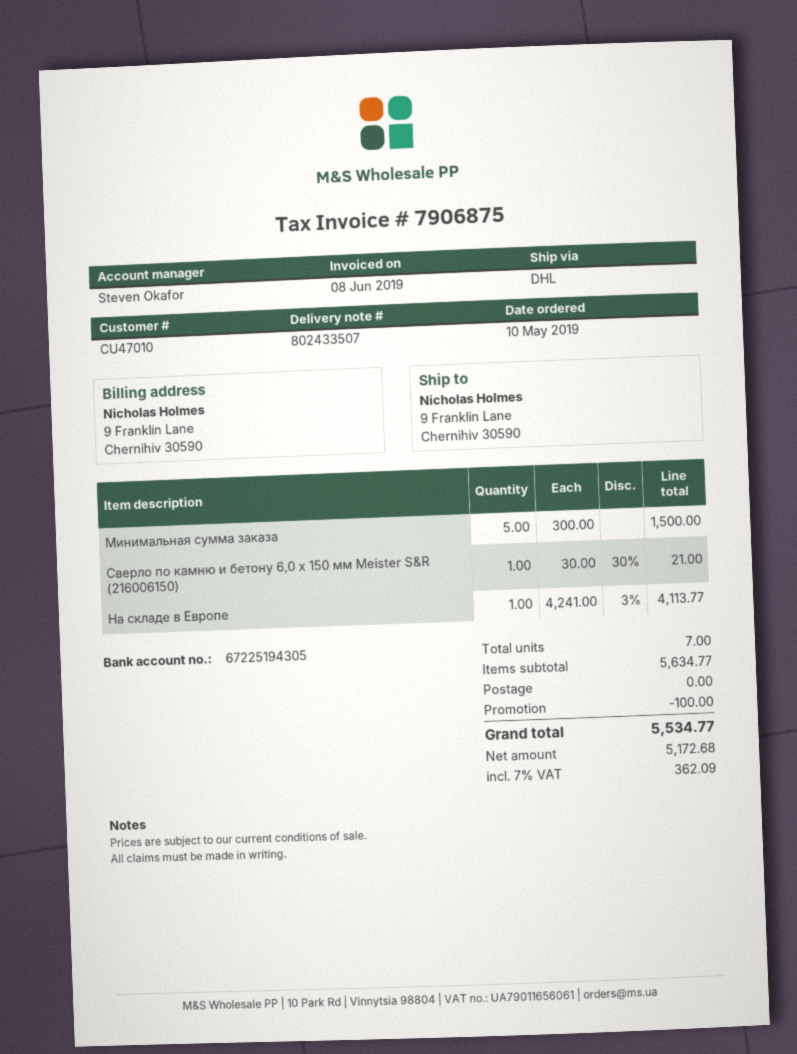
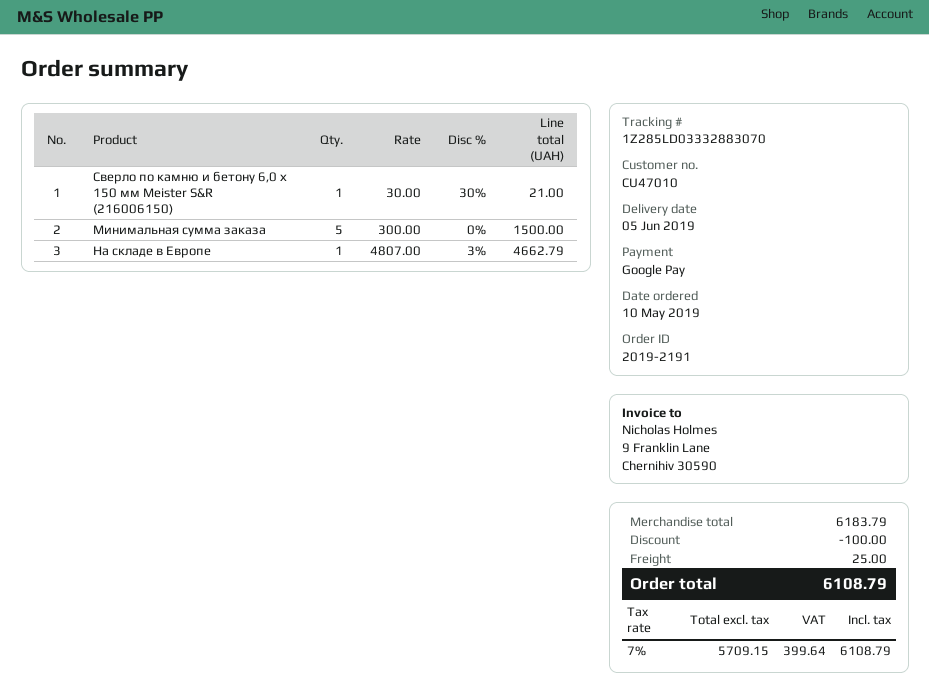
На складе в Европе: 1 x 4241.00 - 3% = 4113.77 -> 1 x 4807.00 - 3% = 4662.79
subtotal: 5634.77 -> 6183.79
shipping: 0.00 -> 25.00
net: 5172.68 -> 5709.15
tax: 7% = 362.09 -> 7% = 399.64
total: 5534.77 -> 6108.79

